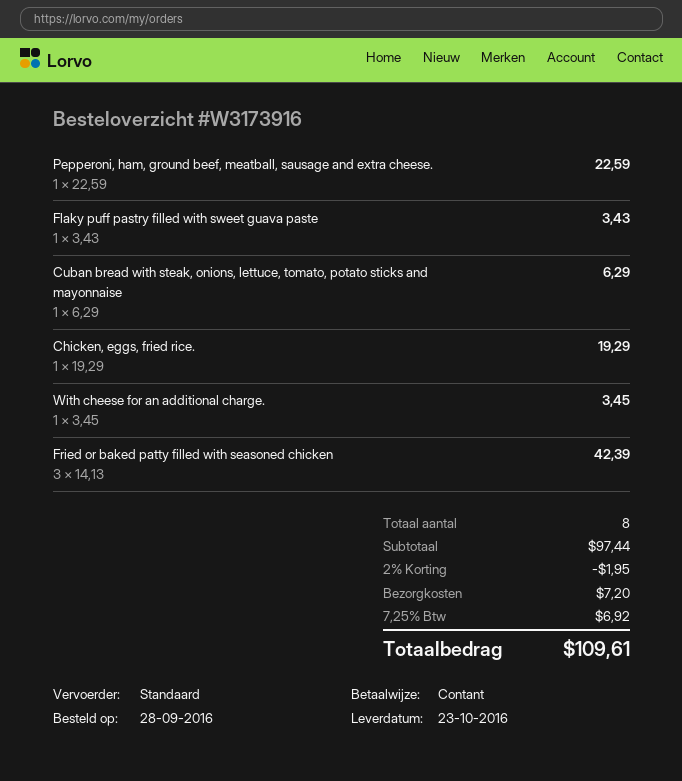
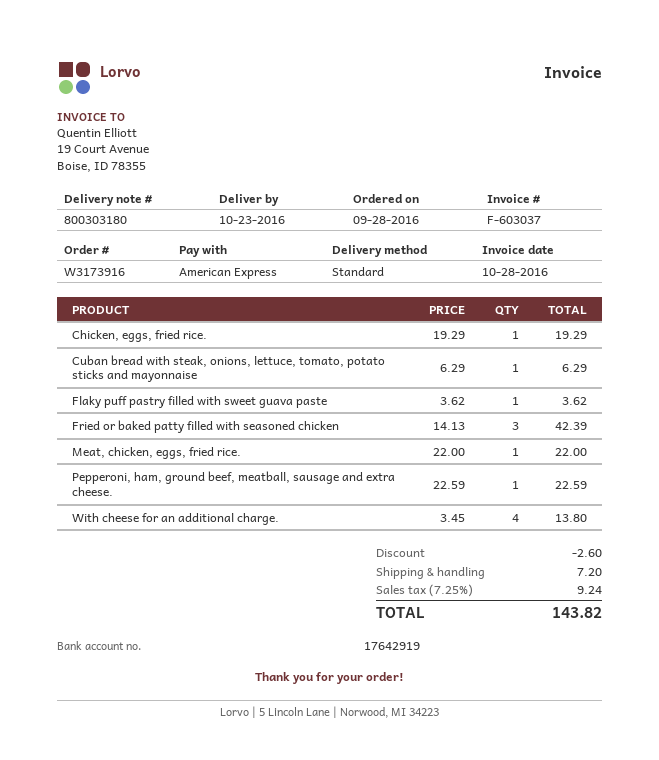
payment method: cash -> American Express
Flaky puff pastry filled with sweet guava paste: 1 x 3.43 = 3.43 -> 1 x 3.62 = 3.62
With cheese for an additional charge.: 1 x 3.45 = 3.45 -> 4 x 3.45 = 13.80
Meat, chicken, eggs, fried rice.: none -> 1 x 22.00 = 22.00
discount: 1.95 -> 2.60
tax: 7.25% = 6.92 -> 7.25% = 9.24
total: 109.61 -> 143.82

